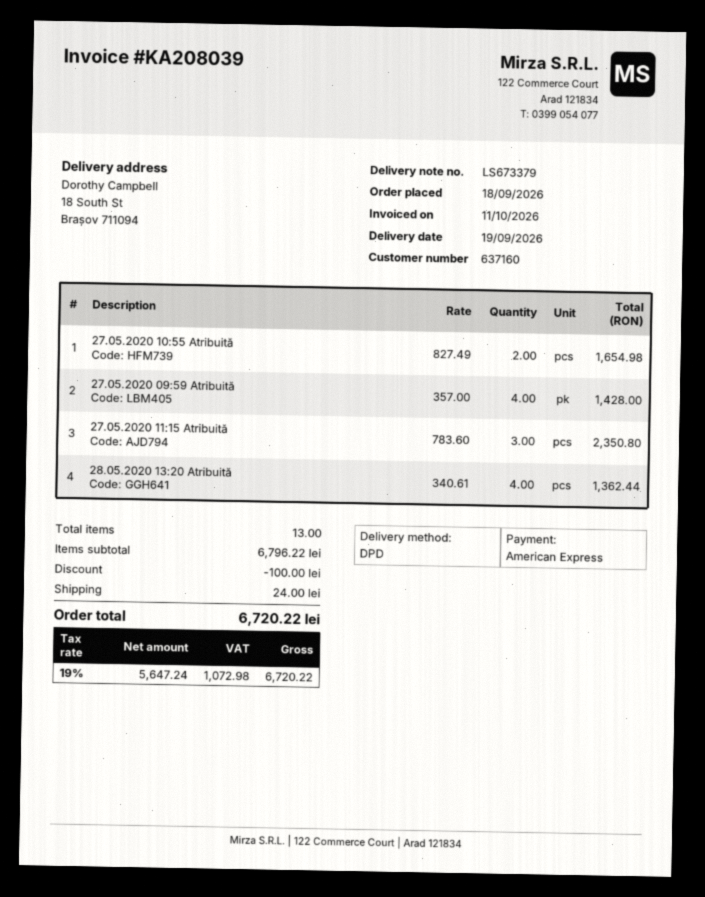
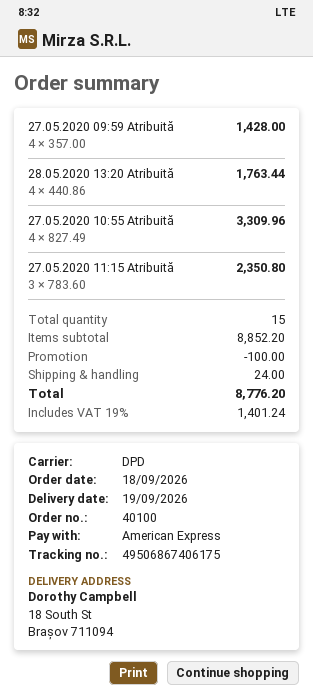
27.05.2020 10:55 Atribuită: 2 x 827.49 = 1654.98 -> 4 x 827.49 = 3309.96
28.05.2020 13:20 Atribuită: 4 x 340.61 = 1362.44 -> 4 x 440.86 = 1763.44
total quantity: 13 -> 15
subtotal: 6796.22 -> 8852.20
tax: 19% = 1072.98 -> 19% = 1401.24
total: 6720.22 -> 8776.20

